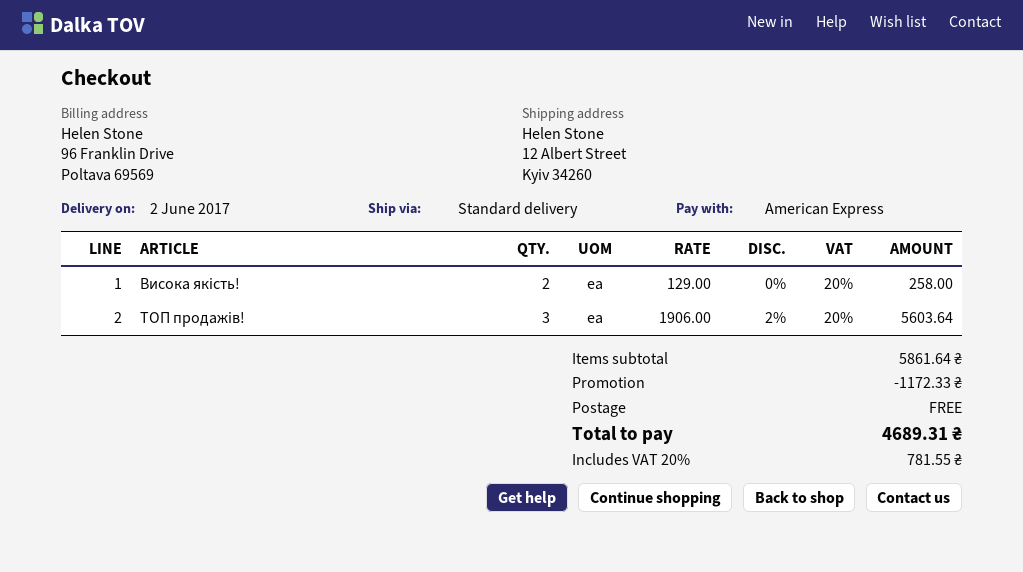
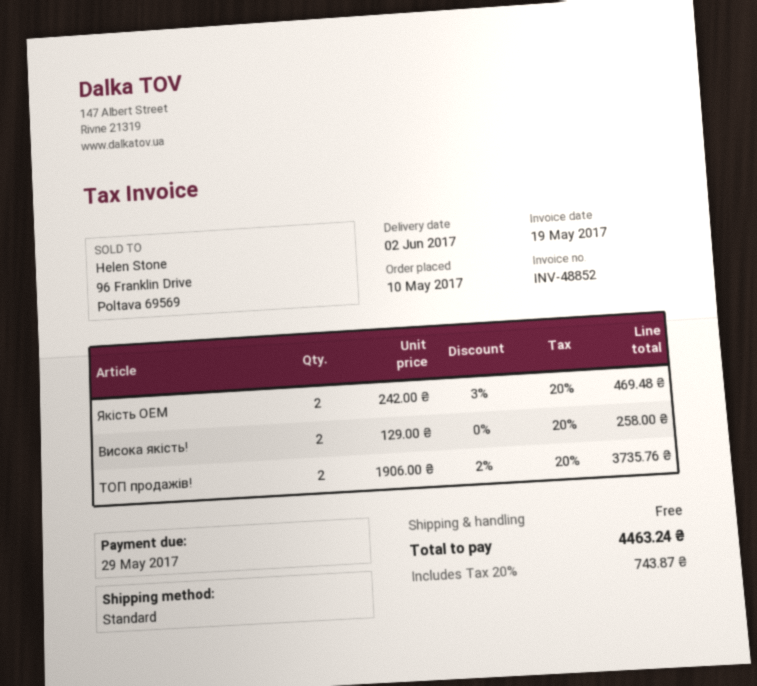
ТОП продажів!: 3 x 1906.00 - 2% = 5603.64 -> 2 x 1906.00 - 2% = 3735.76
Якість OEM: none -> 2 x 242.00 - 3% = 469.48
discount: 1172.33 -> none
tax: 20% = 781.55 -> 20% = 743.87
total: 4689.31 -> 4463.24

